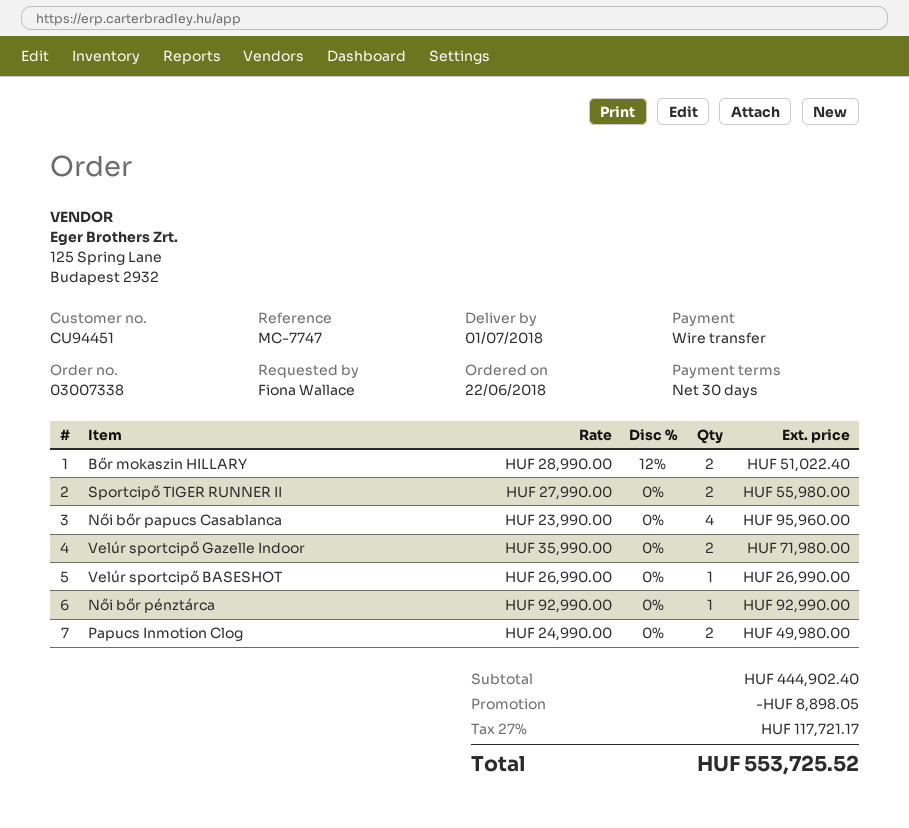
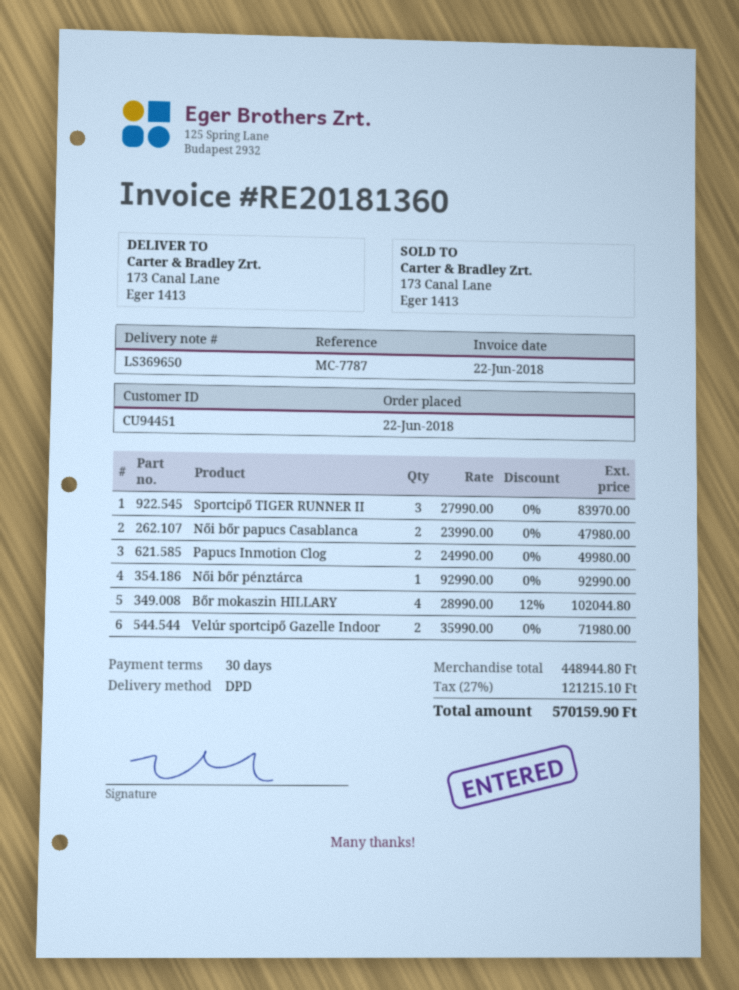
reference: MC-7747 -> MC-7787
Bőr mokaszin HILLARY: 2 x 28990.00 - 12% = 51022.40 -> 4 x 28990.00 - 12% = 102044.80
Sportcipő TIGER RUNNER II: 2 x 27990.00 = 55980.00 -> 3 x 27990.00 = 83970.00
Női bőr papucs Casablanca: 4 x 23990.00 = 95960.00 -> 2 x 23990.00 = 47980.00
Velúr sportcipő BASESHOT: 1 x 26990.00 = 26990.00 -> none
subtotal: 444902.40 -> 448944.80
discount: 8898.05 -> none
tax: 27% = 117721.17 -> 27% = 121215.10
total: 553725.52 -> 570159.90

